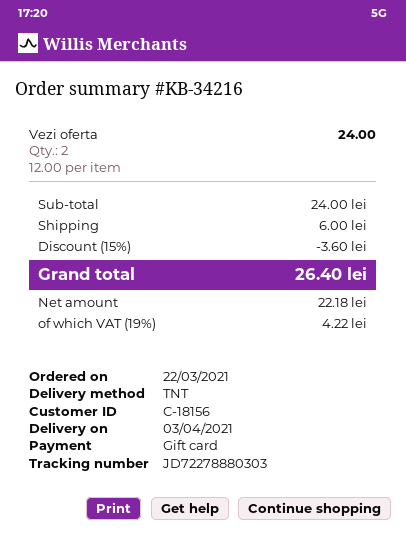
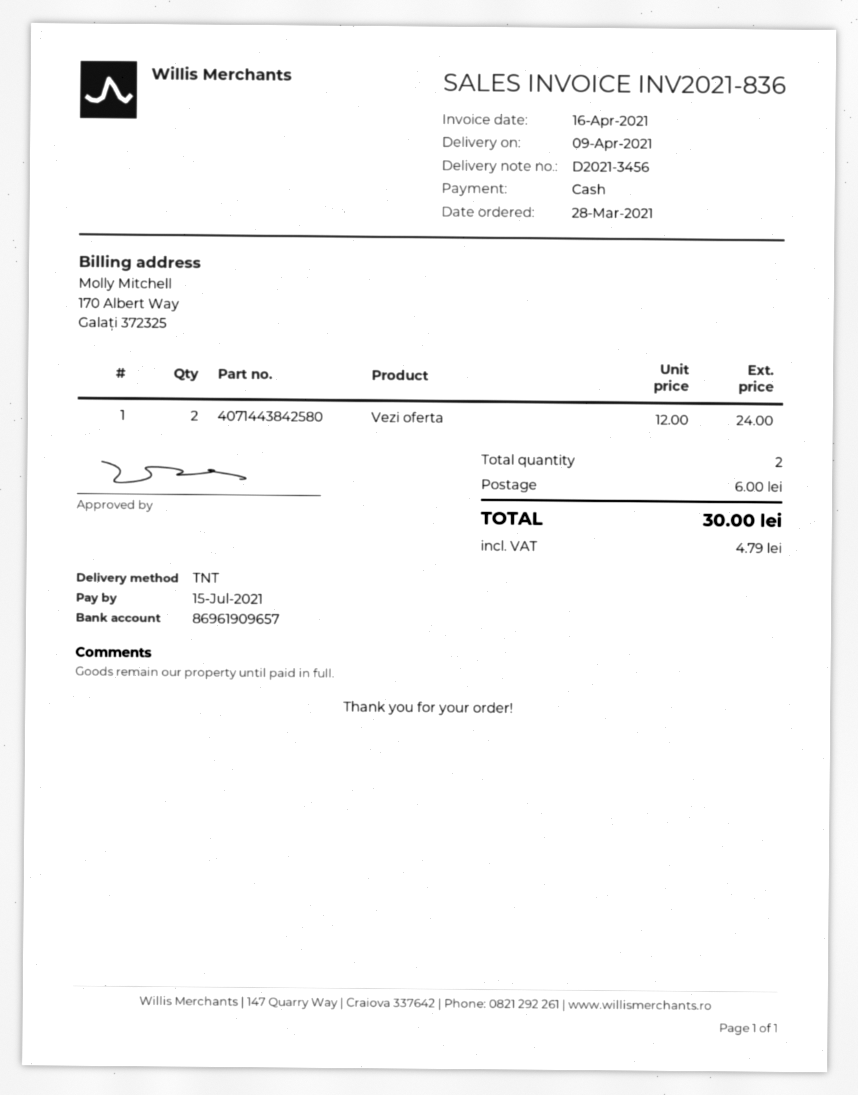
order date: 2021-03-22 -> 2021-03-28
delivery date: 2021-04-03 -> 2021-04-09
payment method: gift card -> cash
discount: 15% = 3.60 -> none
tax: 4.22 -> 4.79
total: 26.40 -> 30.00

